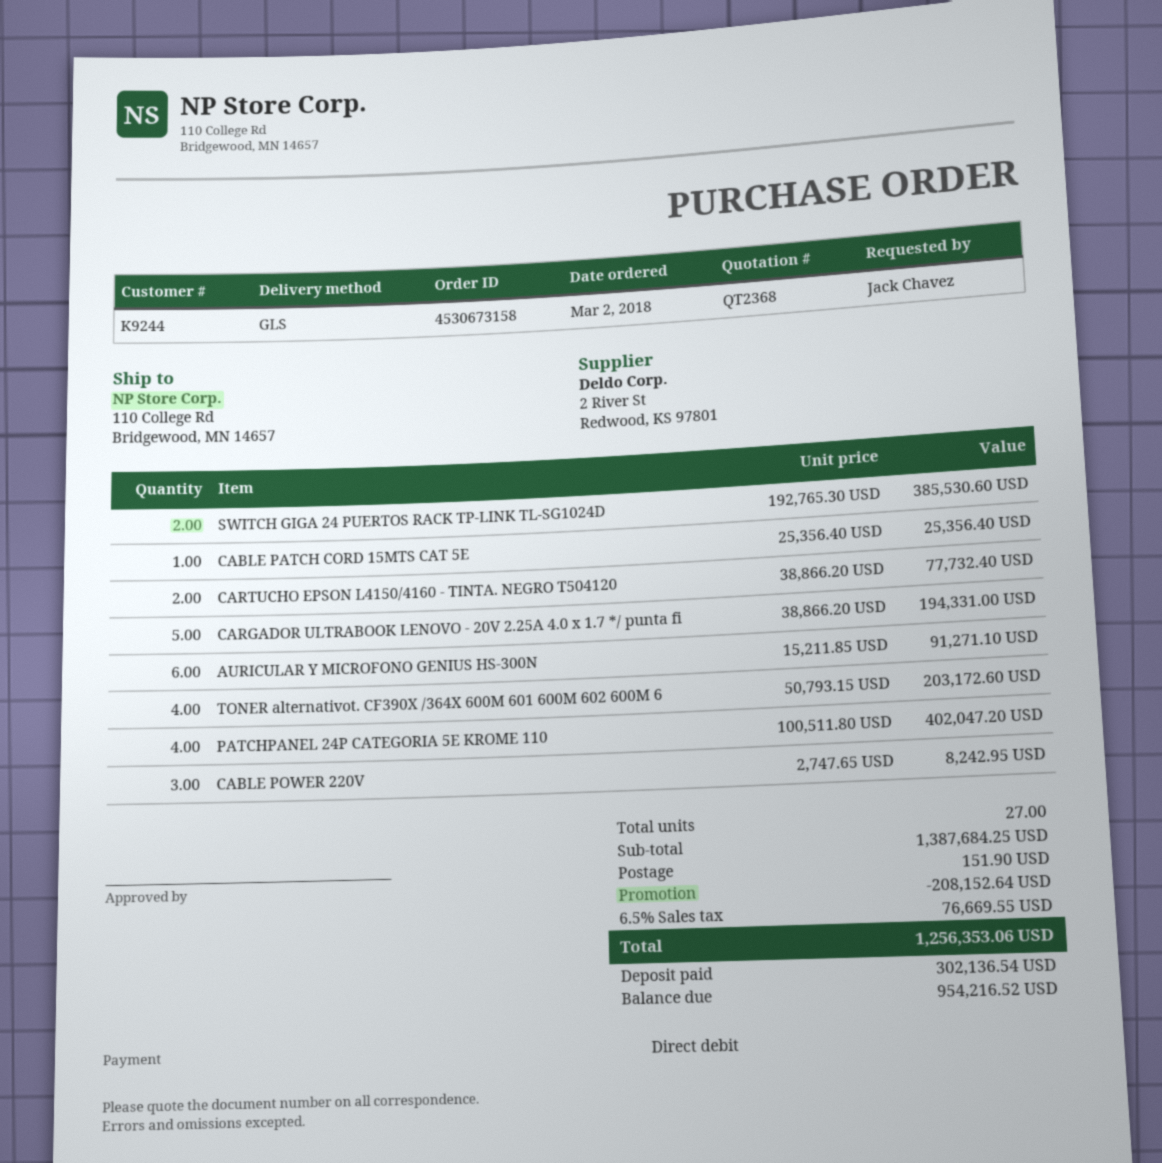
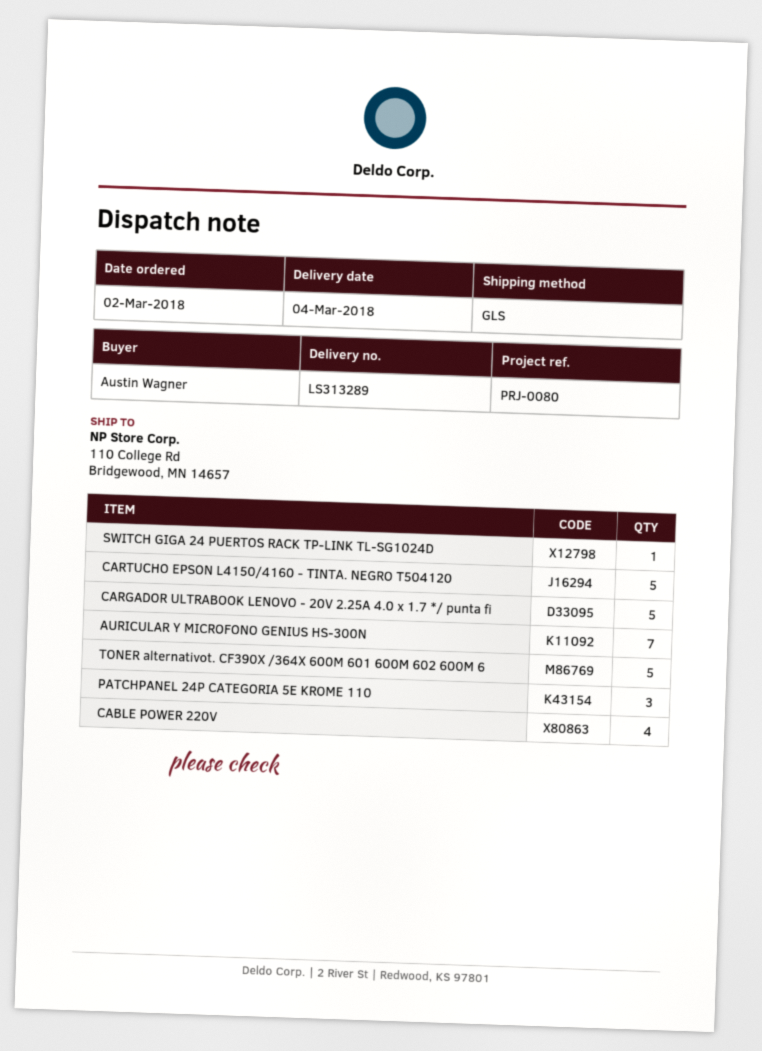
ordered by: Jack Chavez -> Austin Wagner
SWITCH GIGA 24 PUERTOS RACK TP-LINK TL-SG1024D: 2 -> 1
CABLE PATCH CORD 15MTS CAT 5E: 1 -> none
CARTUCHO EPSON L4150/4160 - TINTA. NEGRO T504120: 2 -> 5
AURICULAR Y MICROFONO GENIUS HS-300N: 6 -> 7
TONER alternativot. CF390X /364X 600M 601 600M 602 600M 6: 4 -> 5
PATCHPANEL 24P CATEGORIA 5E KROME 110: 4 -> 3
CABLE POWER 220V: 3 -> 4

